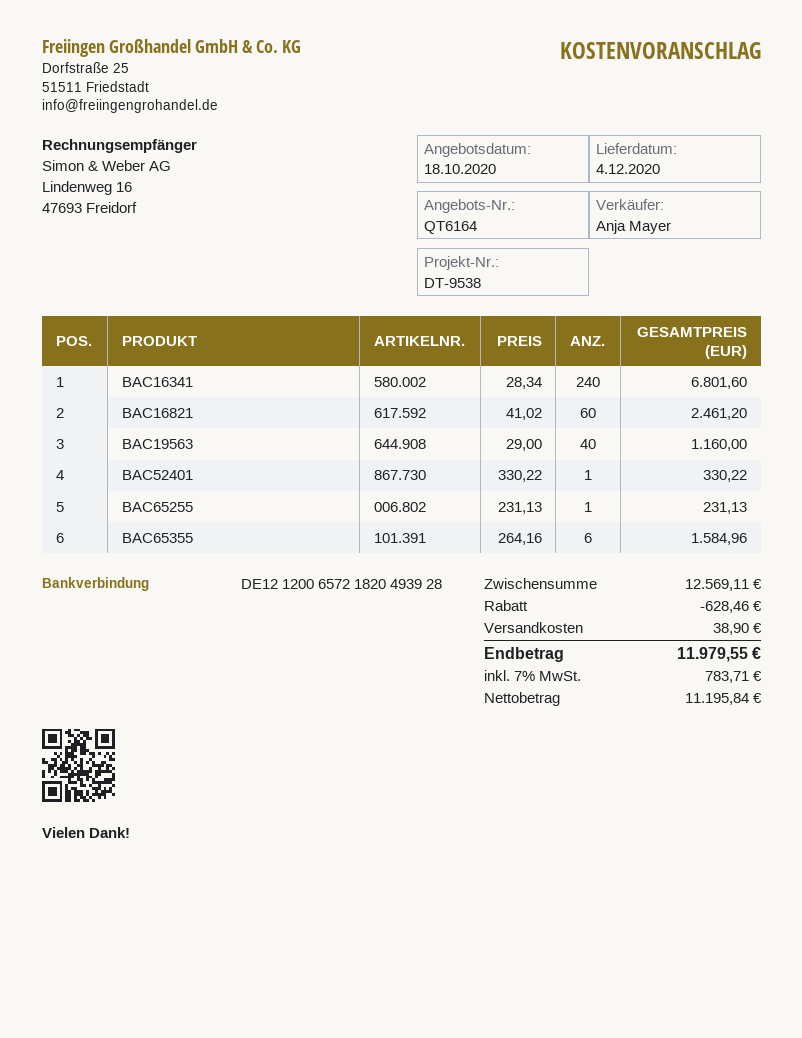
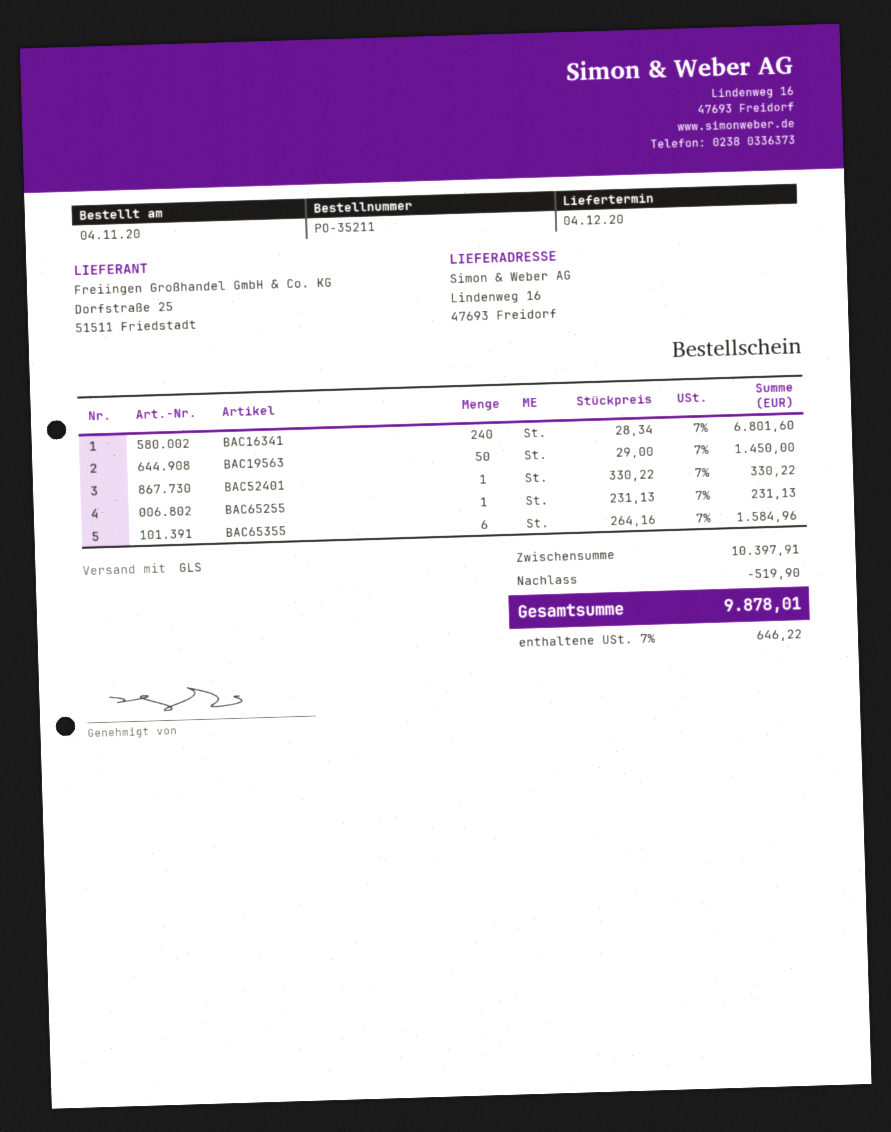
BAC16821: 60 x 41.02 = 2461.20 -> none
BAC19563: 40 x 29.00 = 1160.00 -> 50 x 29.00 = 1450.00
subtotal: 12569.11 -> 10397.91
discount: 628.46 -> 519.90
shipping: 38.90 -> none
tax: 7% = 783.71 -> 7% = 646.22
total: 11979.55 -> 9878.01

